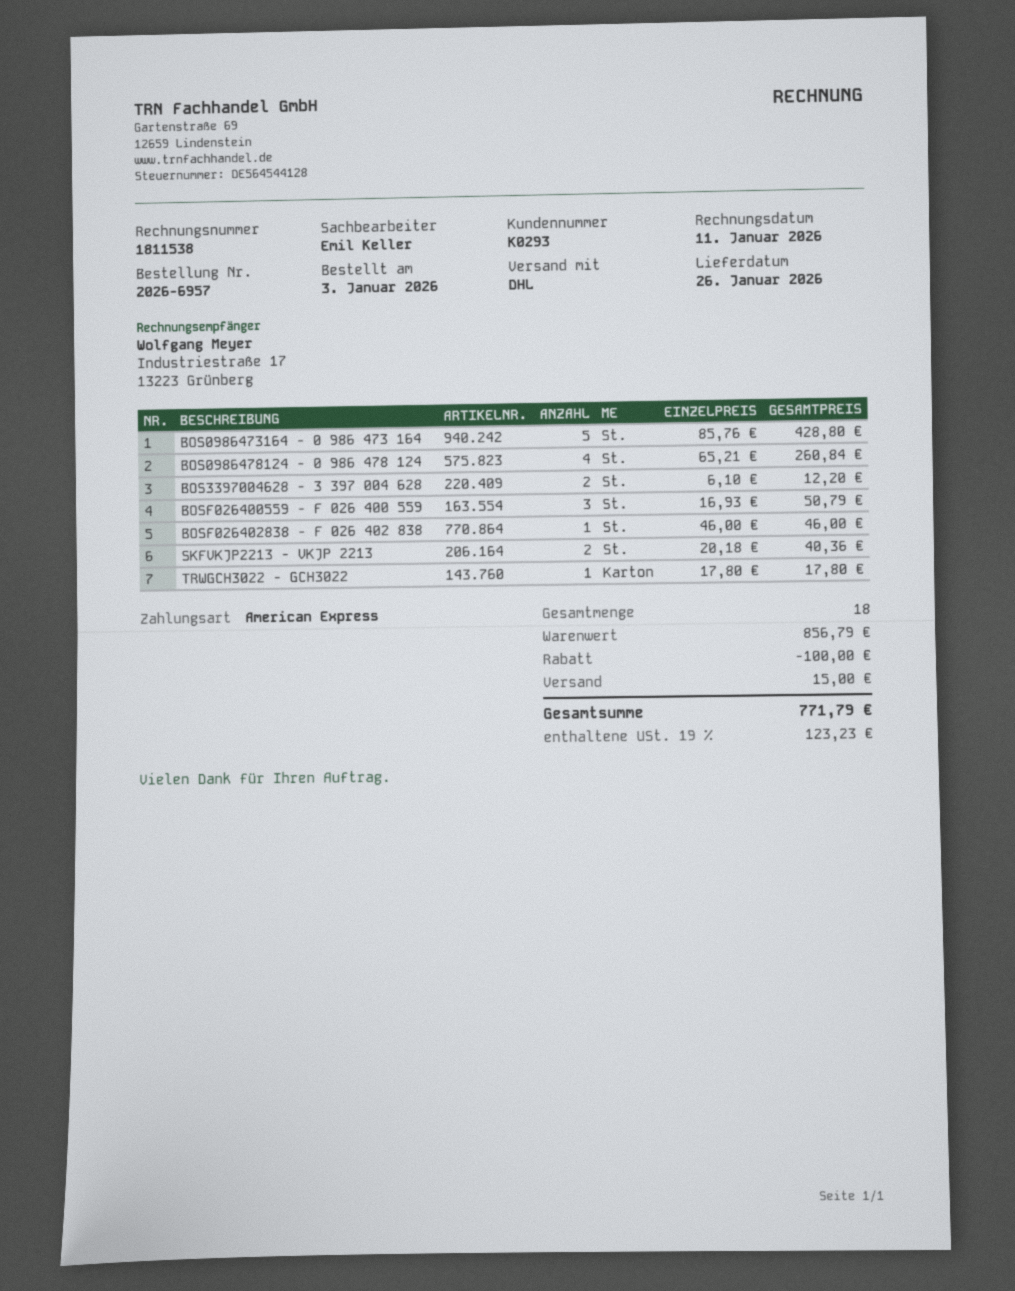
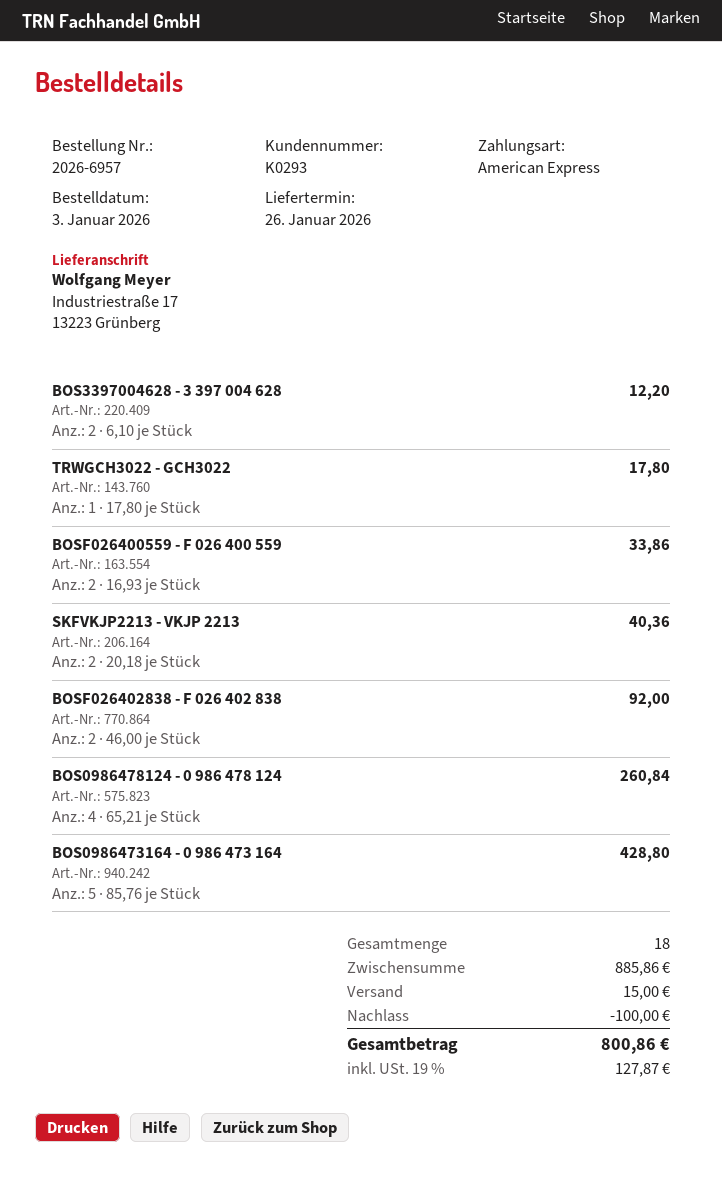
BOSF026400559 - F 026 400 559: 3 x 16.93 = 50.79 -> 2 x 16.93 = 33.86
BOSF026402838 - F 026 402 838: 1 x 46.00 = 46.00 -> 2 x 46.00 = 92.00
subtotal: 856.79 -> 885.86
tax: 19% = 123.23 -> 19% = 127.87
total: 771.79 -> 800.86

